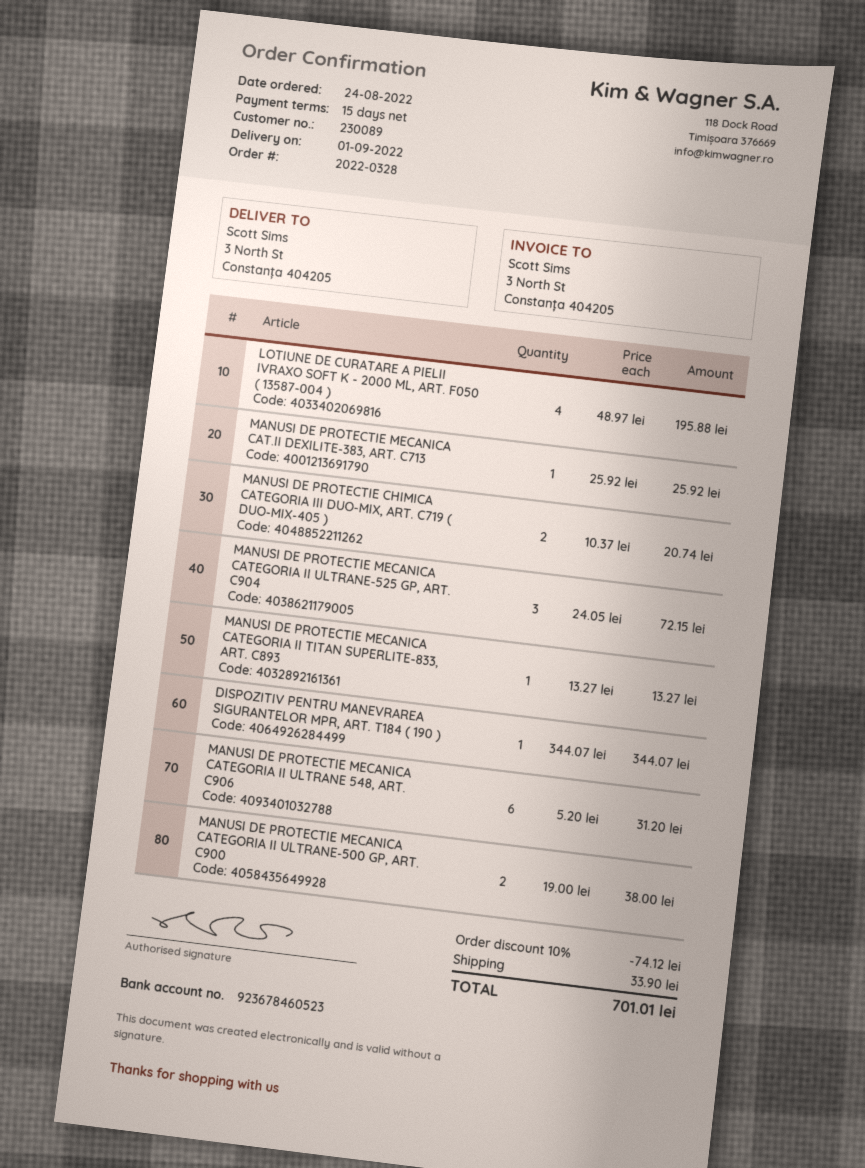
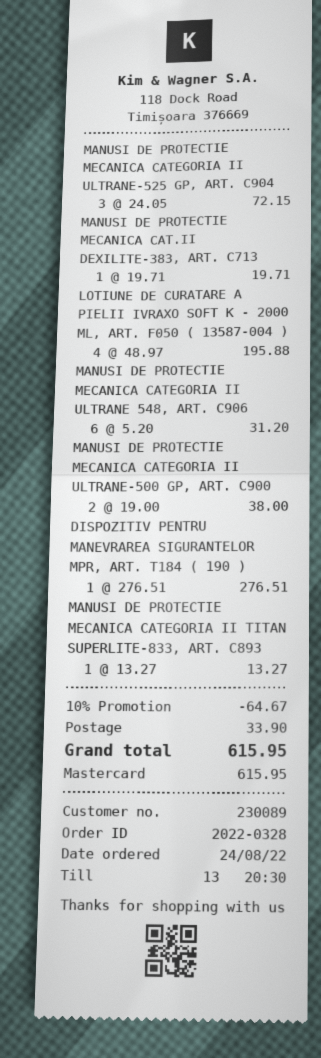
MANUSI DE PROTECTIE MECANICA CAT.II DEXILITE-383, ART. C713: 1 x 25.92 = 25.92 -> 1 x 19.71 = 19.71
MANUSI DE PROTECTIE CHIMICA CATEGORIA III DUO-MIX, ART. C719 ( DUO-MIX-405 ): 2 x 10.37 = 20.74 -> none
DISPOZITIV PENTRU MANEVRAREA SIGURANTELOR MPR, ART. T184 ( 190 ): 1 x 344.07 = 344.07 -> 1 x 276.51 = 276.51
discount: 10% = 74.12 -> 10% = 64.67
total: 701.01 -> 615.95

